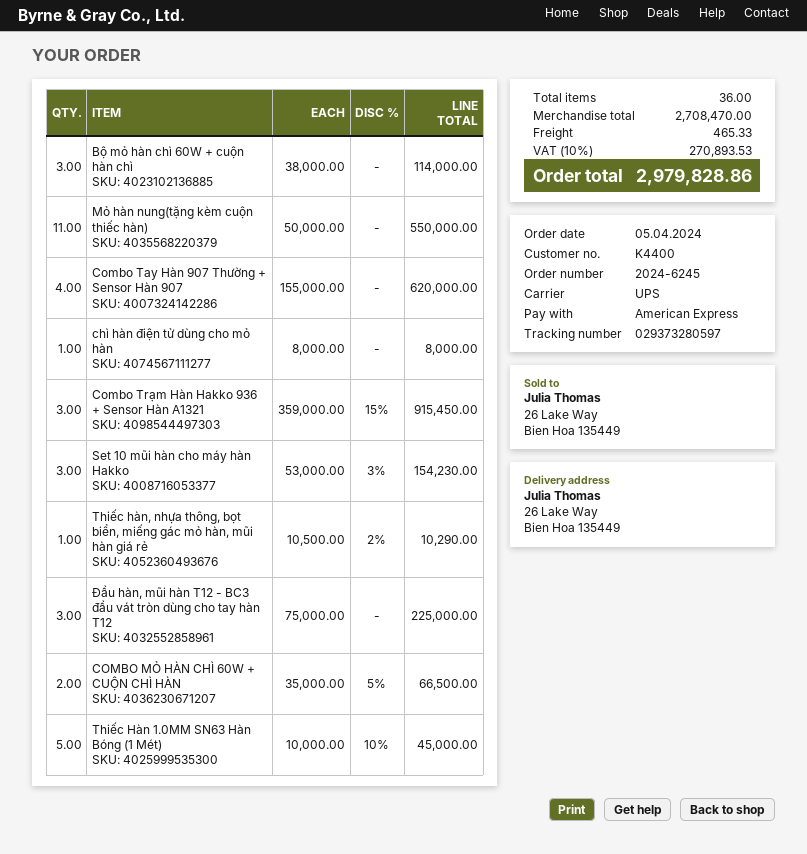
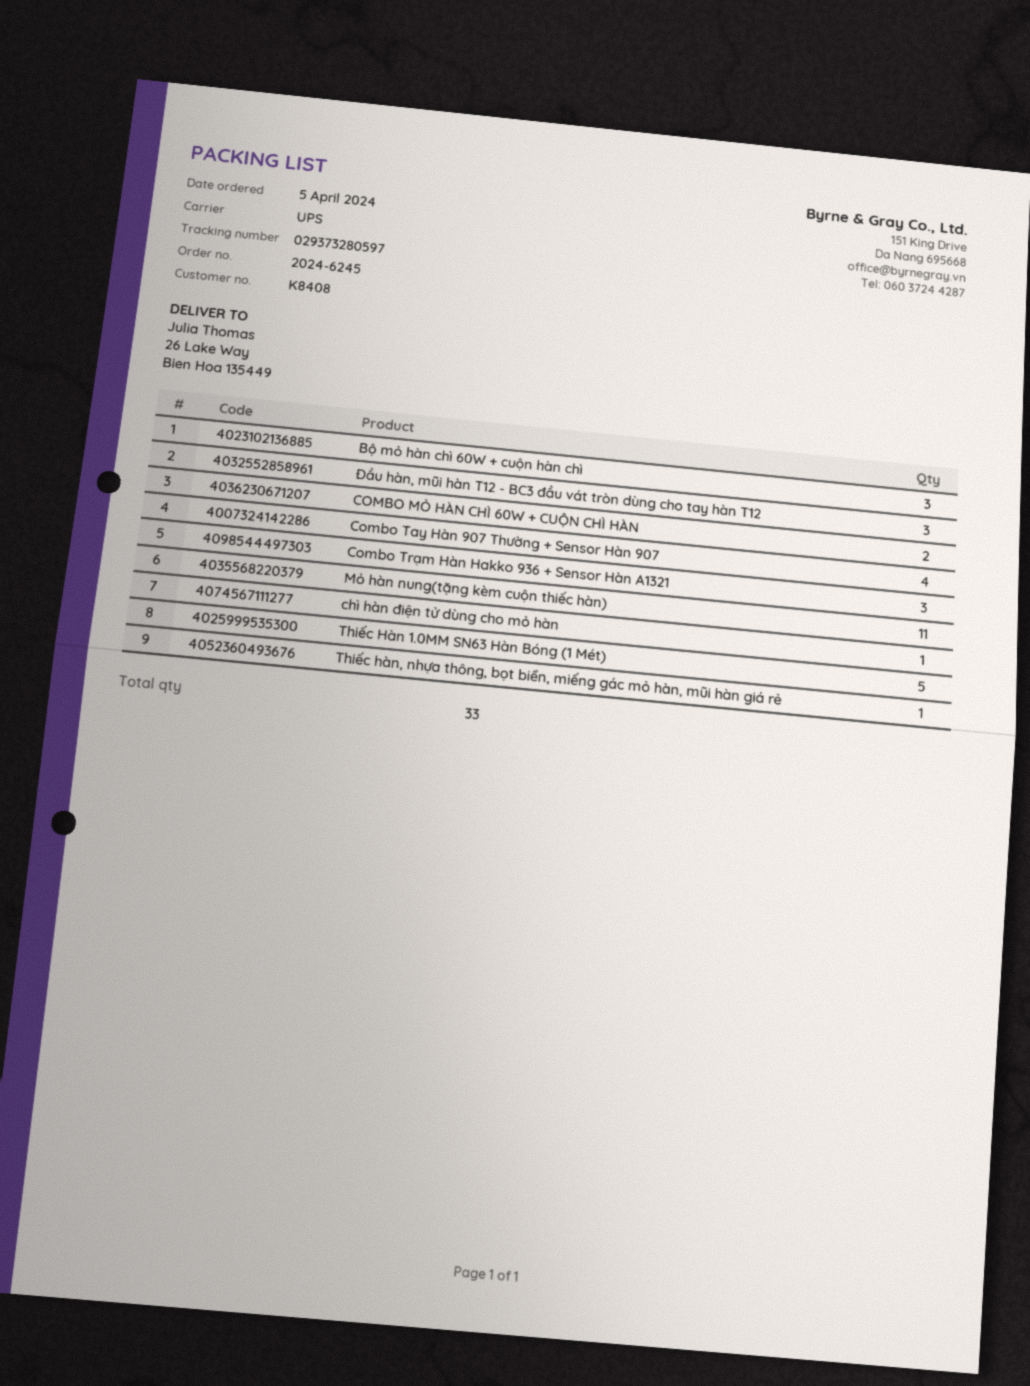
customer number: K4400 -> K8408
Set 10 mũi hàn cho máy hàn Hakko: 3 -> none
total quantity: 36 -> 33

